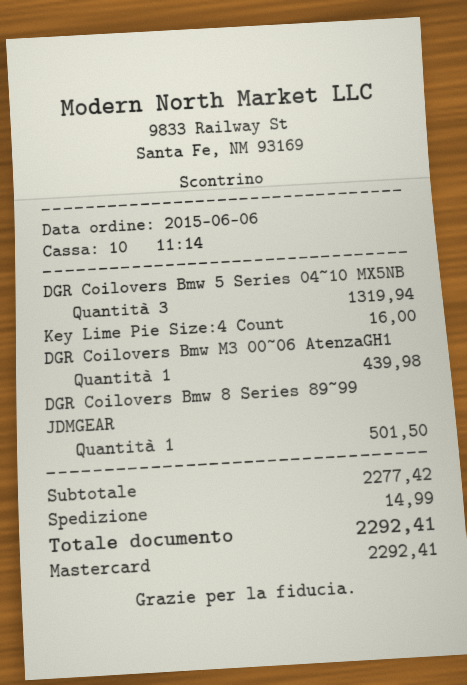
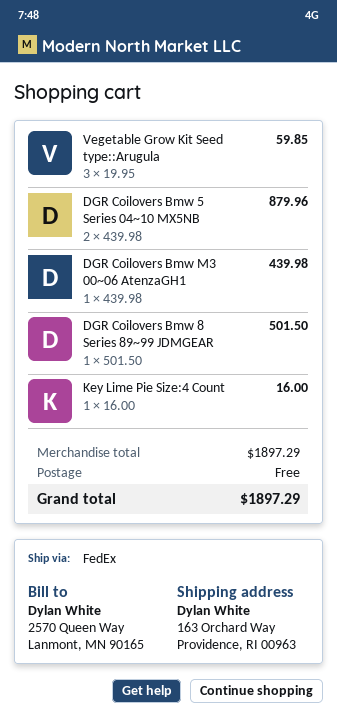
DGR Coilovers Bmw 5 Series 04~10 MX5NB: 3 for 1319.94 -> 2 for 879.96
Vegetable Grow Kit Seed type::Arugula: none -> 3 for 59.85
subtotal: 2277.42 -> 1897.29
shipping: 14.99 -> 0.00
total: 2292.41 -> 1897.29

